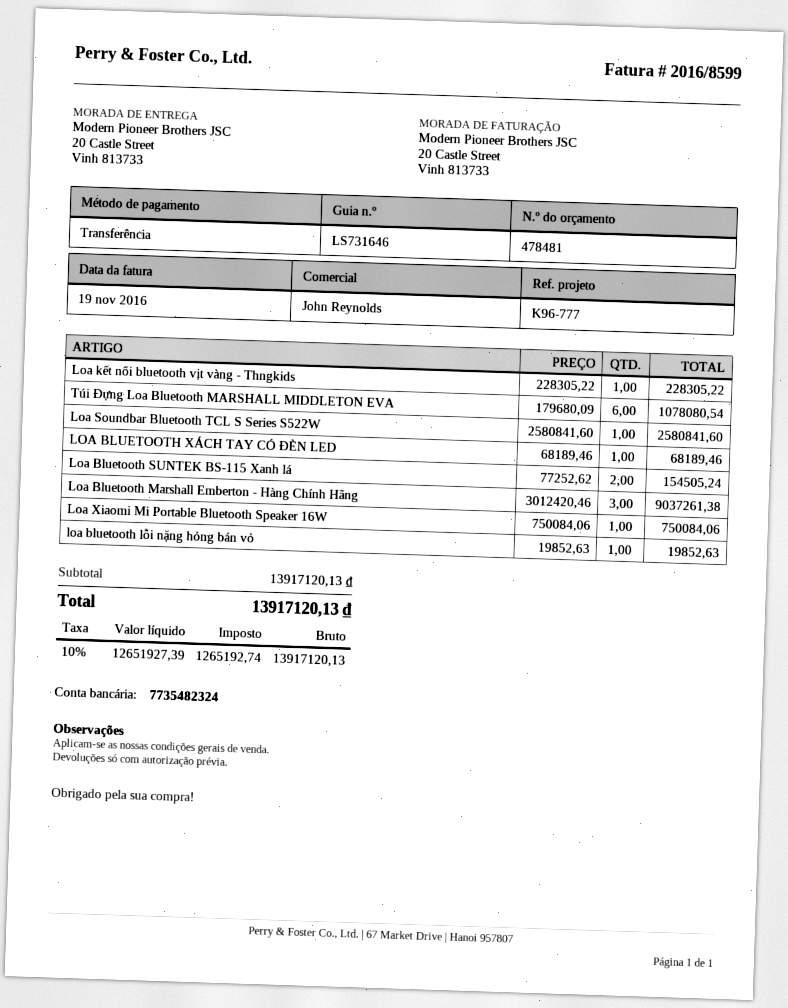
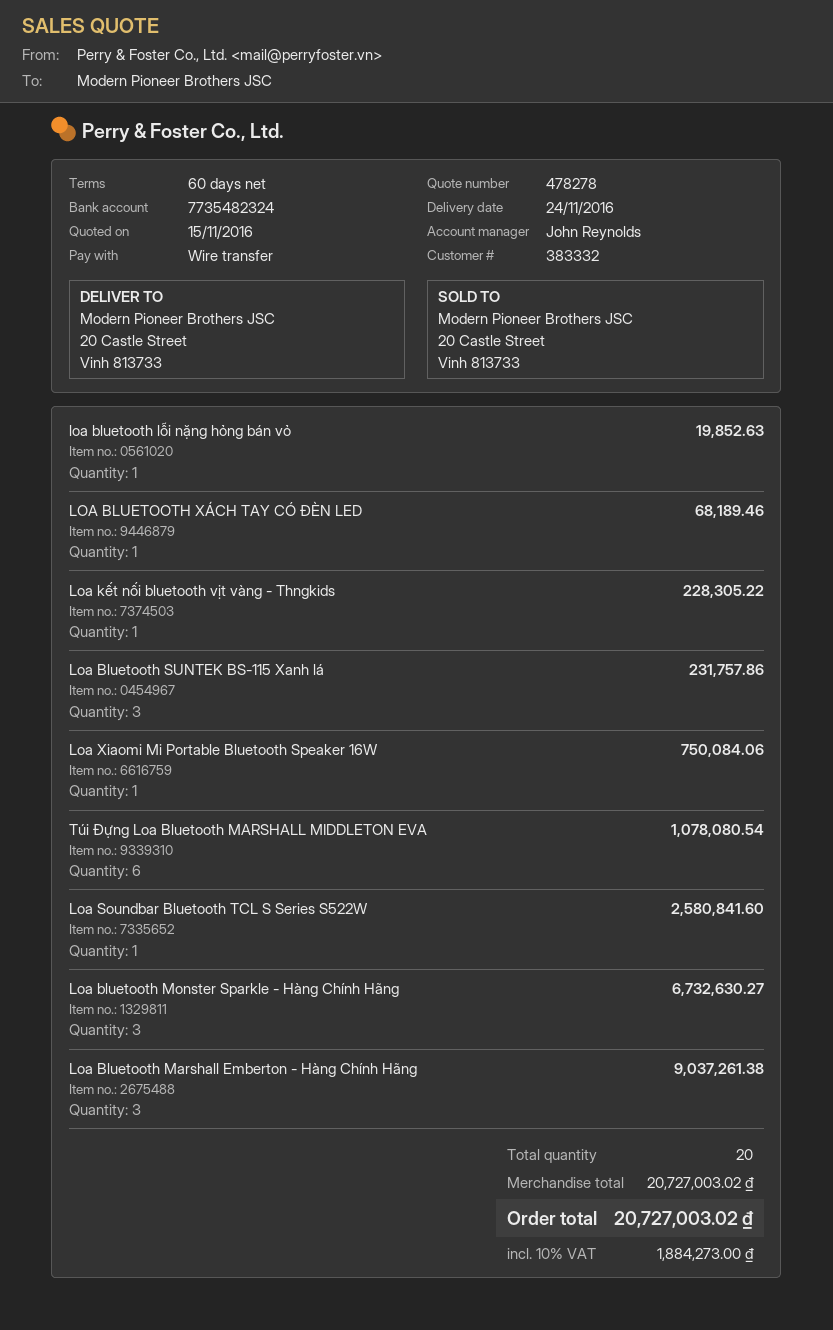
quote number: 478481 -> 478278
Loa Bluetooth SUNTEK BS-115 Xanh lá: 2 for 154505.24 -> 3 for 231757.86
Loa bluetooth Monster Sparkle - Hàng Chính Hãng: none -> 3 for 6732630.27
subtotal: 13917120.13 -> 20727003.02
tax: 10% = 1265192.74 -> 10% = 1884273.00
total: 13917120.13 -> 20727003.02

